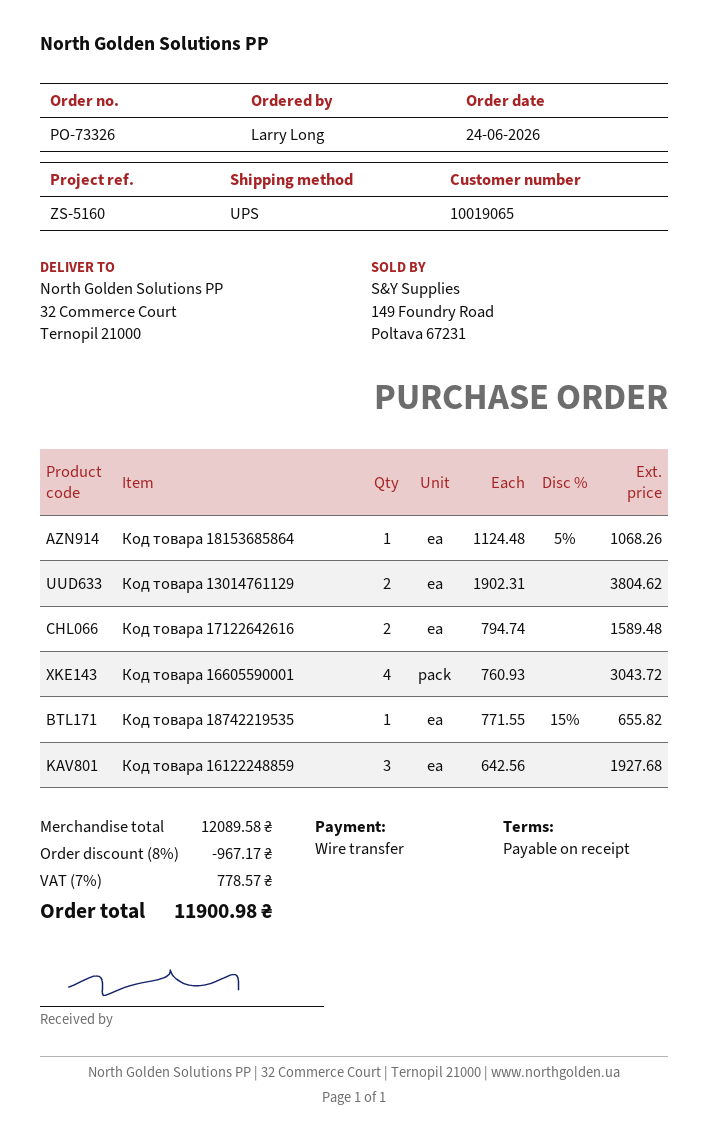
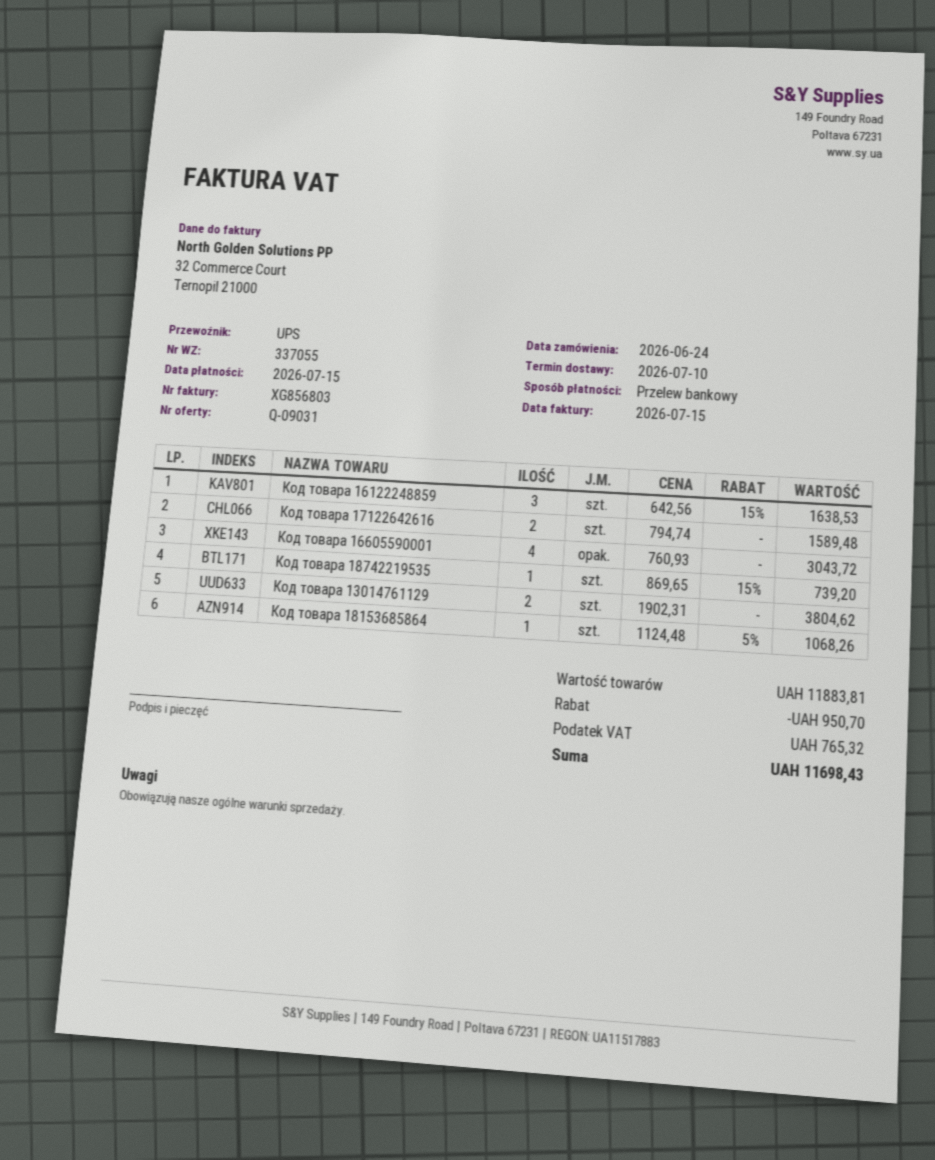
Код товара 18742219535: 1 x 771.55 - 15% = 655.82 -> 1 x 869.65 - 15% = 739.20
Код товара 16122248859: 3 x 642.56 = 1927.68 -> 3 x 642.56 - 15% = 1638.53
subtotal: 12089.58 -> 11883.81
discount: 967.17 -> 950.70
tax: 778.57 -> 765.32
total: 11900.98 -> 11698.43

